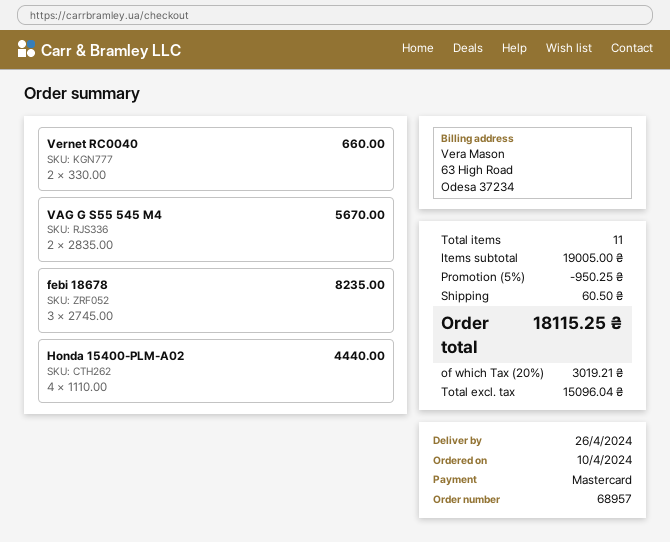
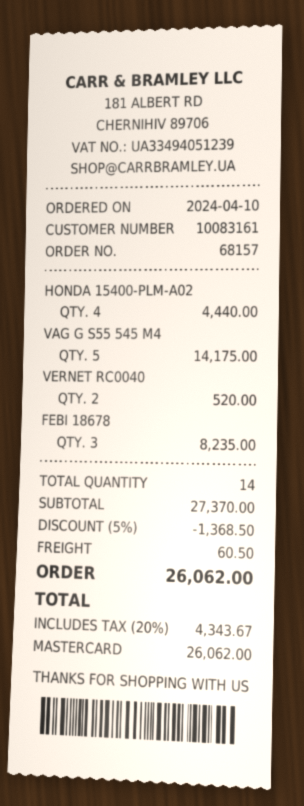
order number: 68957 -> 68157
Vernet RC0040: 2 for 660.00 -> 2 for 520.00
VAG G S55 545 M4: 2 for 5670.00 -> 5 for 14175.00
total quantity: 11 -> 14
subtotal: 19005.00 -> 27370.00
discount: 5% = 950.25 -> 5% = 1368.50
tax: 20% = 3019.21 -> 20% = 4343.67
total: 18115.25 -> 26062.00

